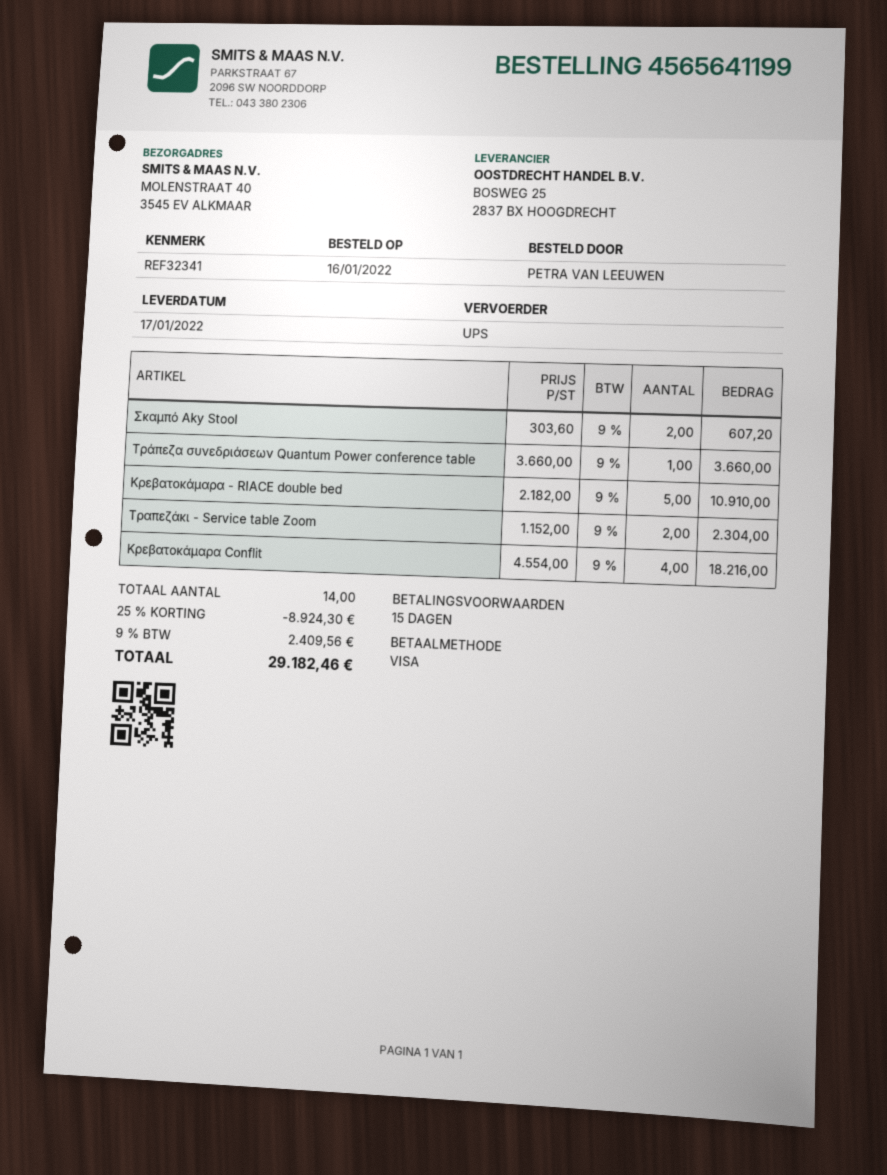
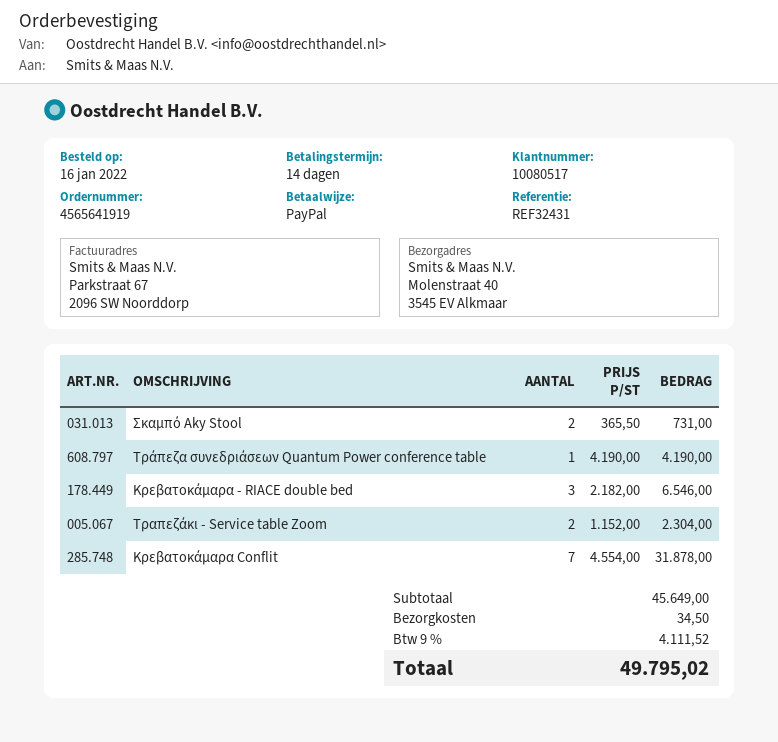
order number: 4565641199 -> 4565641919
payment terms: 15 days -> 14 days
reference: REF32341 -> REF32431
payment method: Visa -> PayPal
Σκαμπό Aky Stool: 2 x 303.60 = 607.20 -> 2 x 365.50 = 731.00
Τράπεζα συνεδριάσεων Quantum Power conference table: 1 x 3660.00 = 3660.00 -> 1 x 4190.00 = 4190.00
Κρεβατοκάμαρα - RIACE double bed: 5 x 2182.00 = 10910.00 -> 3 x 2182.00 = 6546.00
Κρεβατοκάμαρα Conflit: 4 x 4554.00 = 18216.00 -> 7 x 4554.00 = 31878.00
discount: 25% = 8924.30 -> none
shipping: none -> 34.50
tax: 9% = 2409.56 -> 9% = 4111.52
total: 29182.46 -> 49795.02

